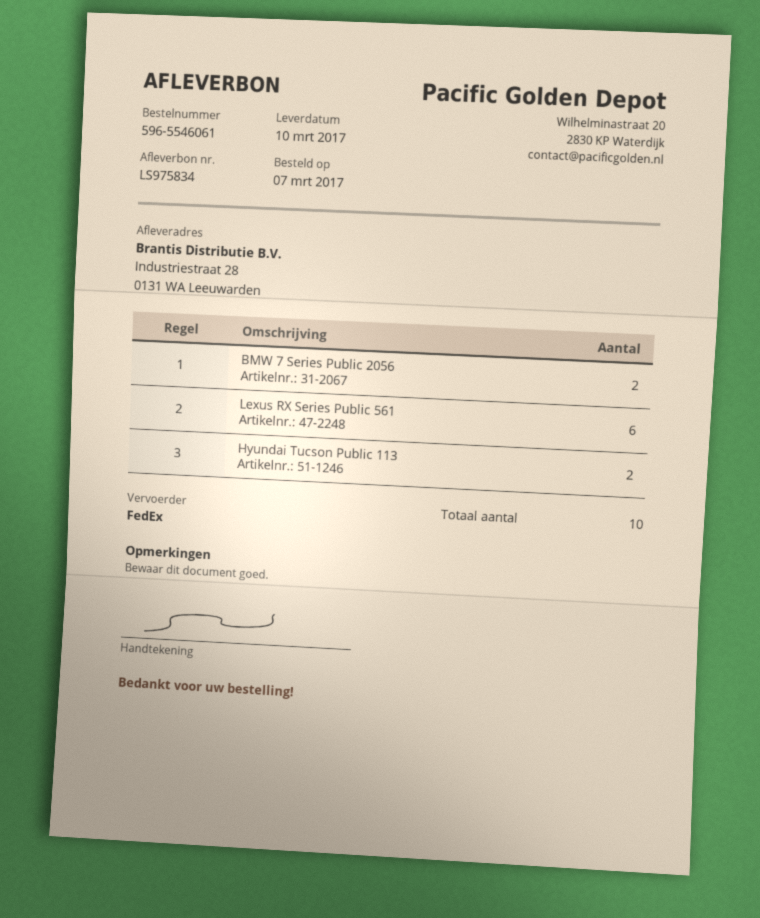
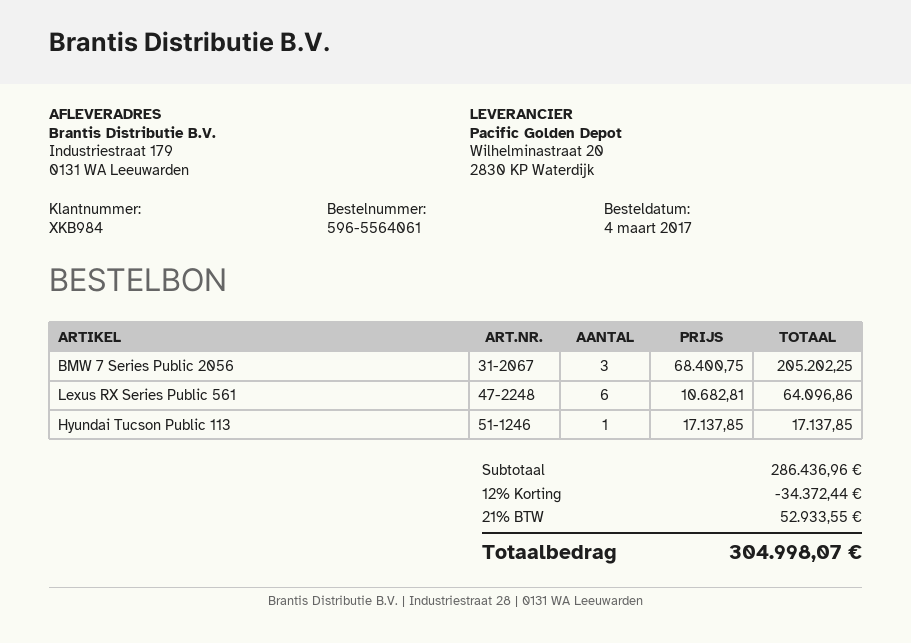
order number: 596-5546061 -> 596-5564061
order date: 2017-03-07 -> 2017-03-04
ship to: Industriestraat 28, 0131 WA Leeuwarden -> Industriestraat 179, 0131 WA Leeuwarden
BMW 7 Series Public 2056: 2 -> 3
Hyundai Tucson Public 113: 2 -> 1

